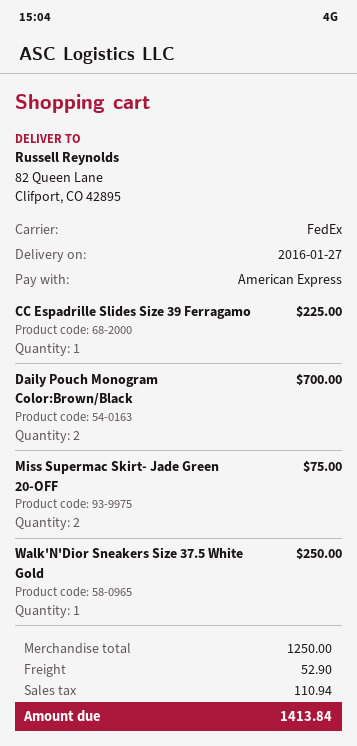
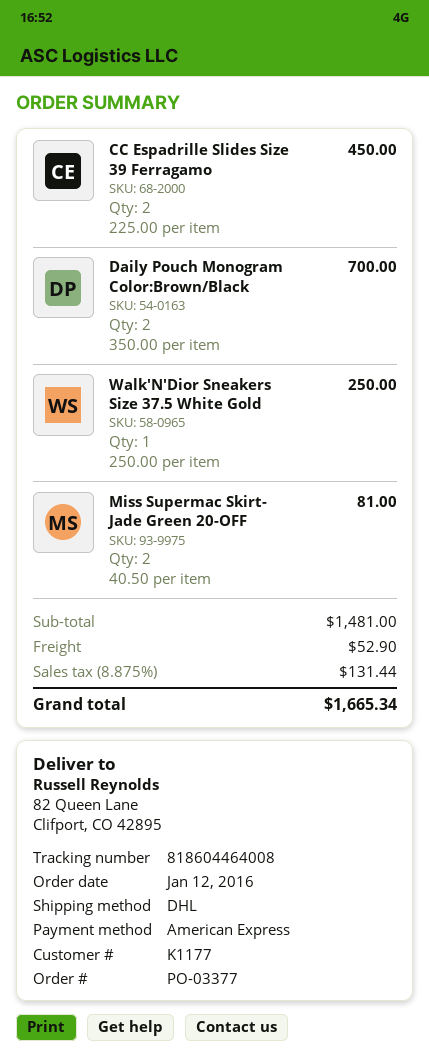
shipping method: FedEx -> DHL
CC Espadrille Slides Size 39 Ferragamo: 1 for 225.00 -> 2 for 450.00
Miss Supermac Skirt- Jade Green 20-OFF: 2 for 75.00 -> 2 for 81.00
subtotal: 1250.00 -> 1481.00
tax: 110.94 -> 131.44
total: 1413.84 -> 1665.34

